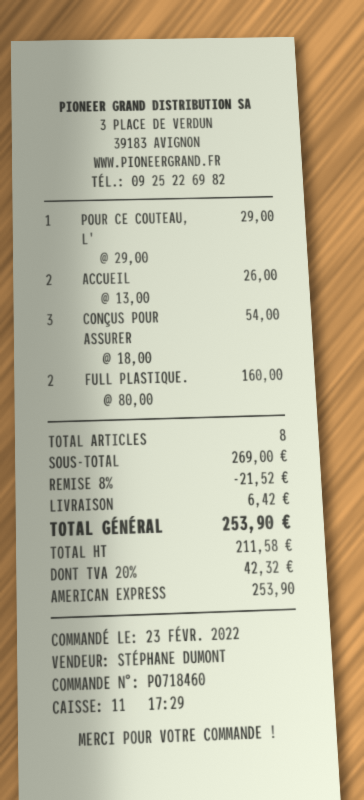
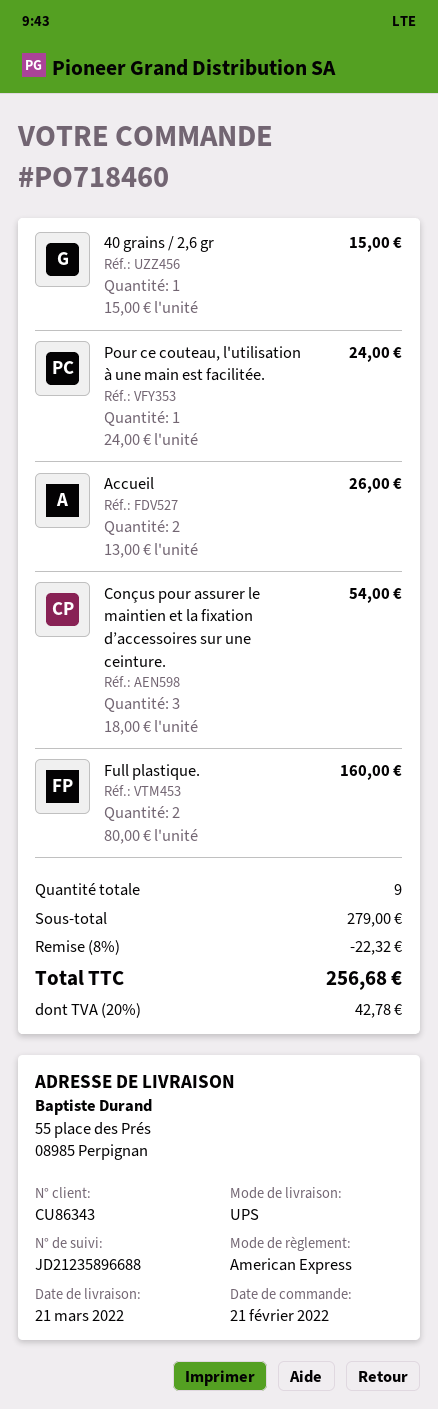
order date: 2022-02-23 -> 2022-02-21
POUR CE COUTEAU, L': 1 x 29.00 = 29.00 -> 1 x 24.00 = 24.00
40 grains / 2,6 gr: none -> 1 x 15.00 = 15.00
total quantity: 8 -> 9
subtotal: 269.00 -> 279.00
discount: 8% = 21.52 -> 8% = 22.32
shipping: 6.42 -> none
tax: 20% = 42.32 -> 20% = 42.78
total: 253.90 -> 256.68

